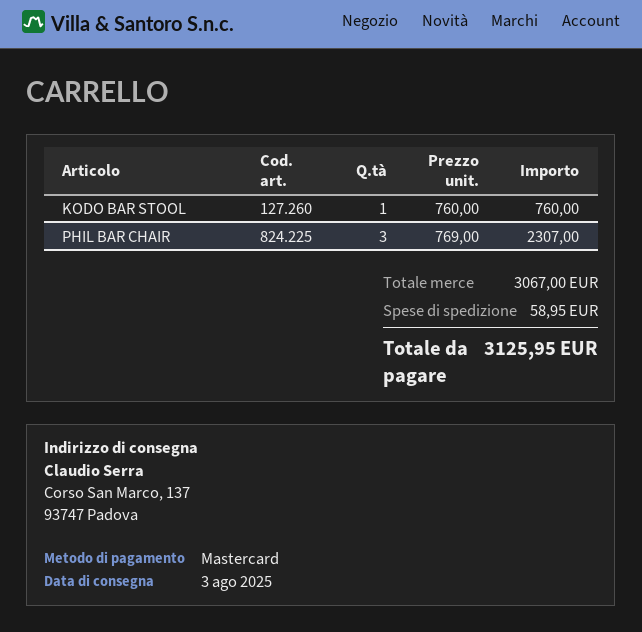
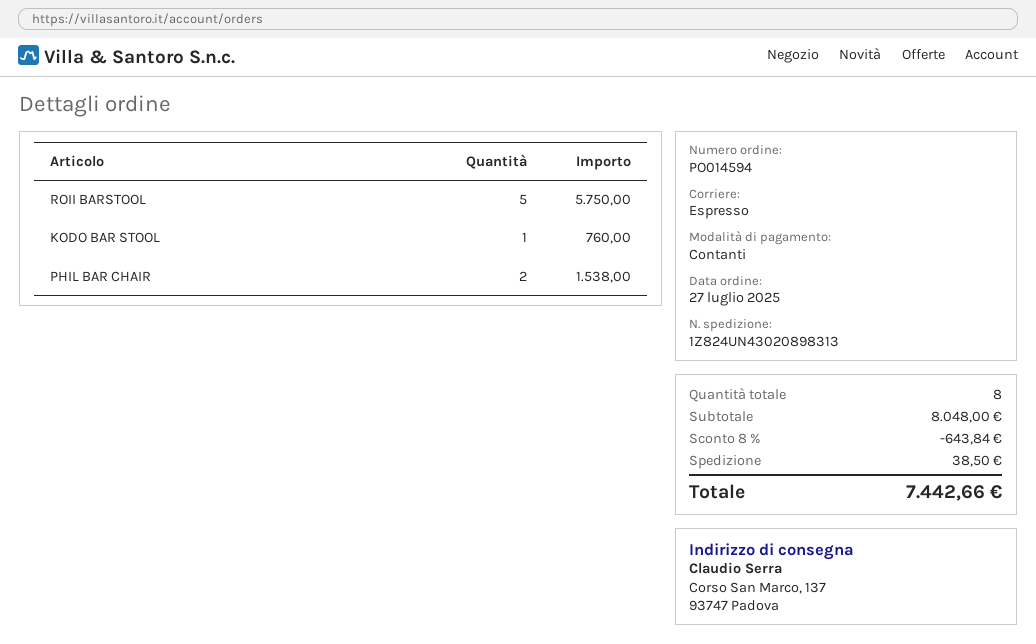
payment method: Mastercard -> cash
PHIL BAR CHAIR: 3 for 2307.00 -> 2 for 1538.00
ROII BARSTOOL: none -> 5 for 5750.00
subtotal: 3067.00 -> 8048.00
discount: none -> 8% = 643.84
shipping: 58.95 -> 38.50
total: 3125.95 -> 7442.66

